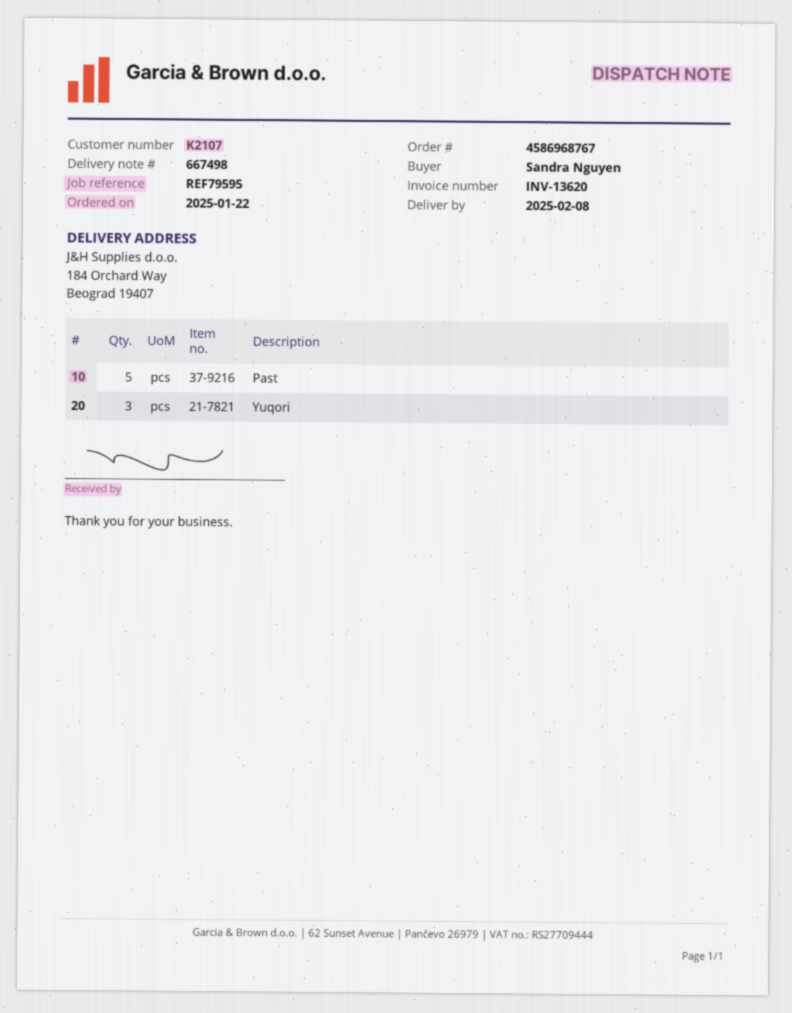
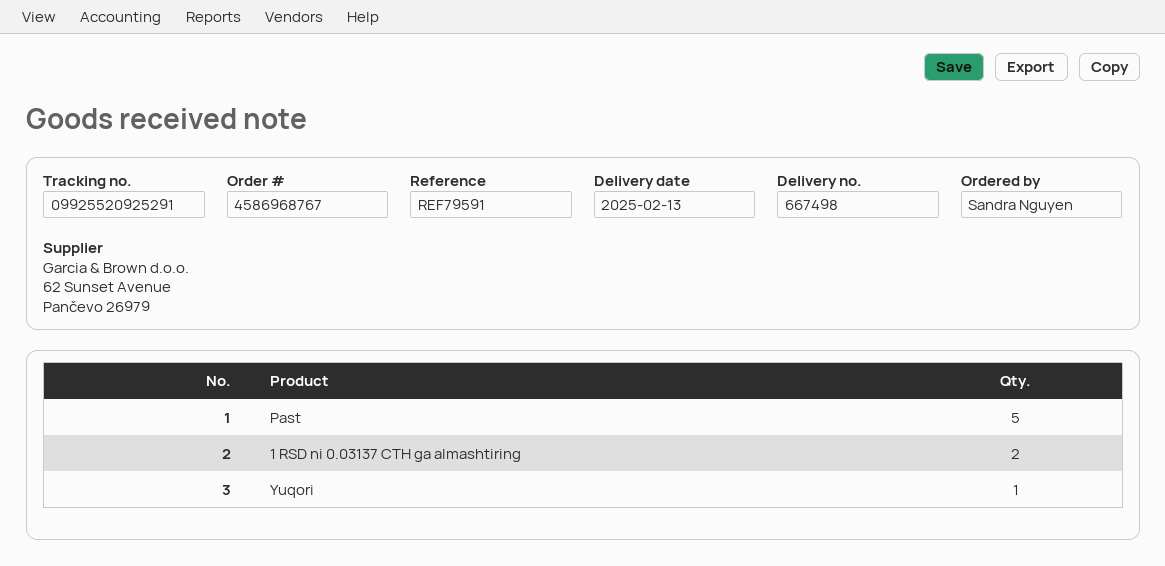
delivery date: 2025-02-08 -> 2025-02-13
reference: REF79595 -> REF79591
Yuqori: 3 -> 1
1 RSD ni 0.03137 CTH ga almashtiring: none -> 2

